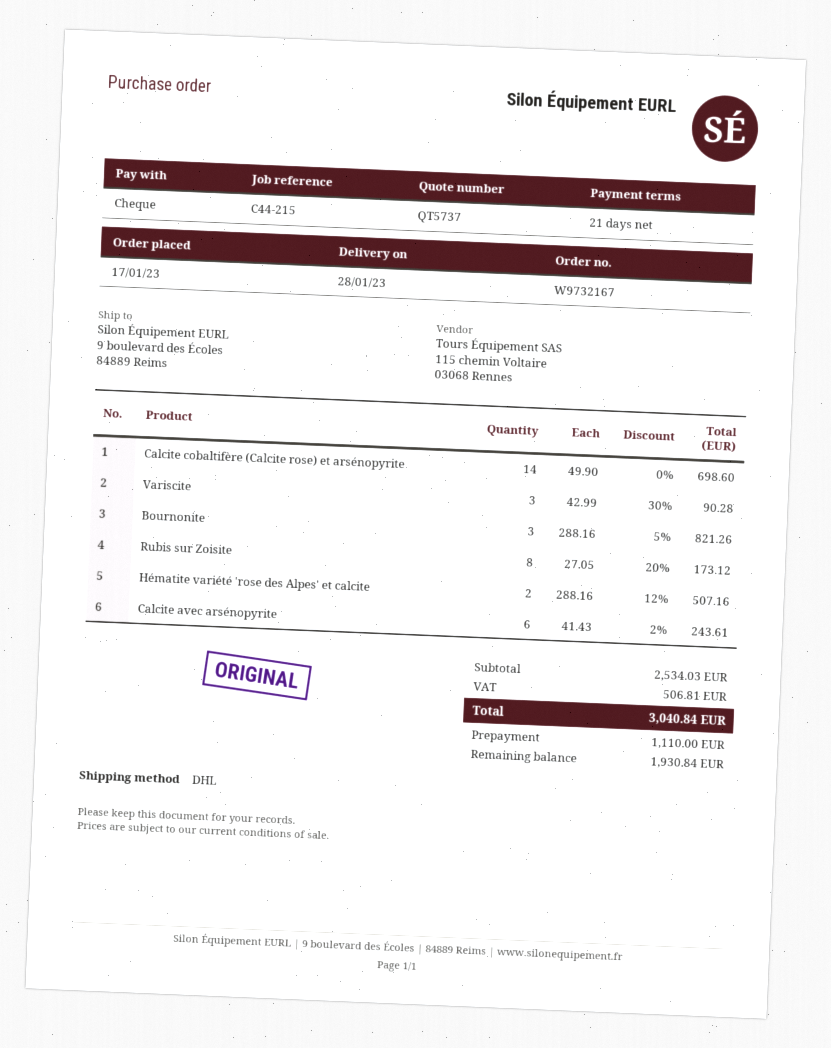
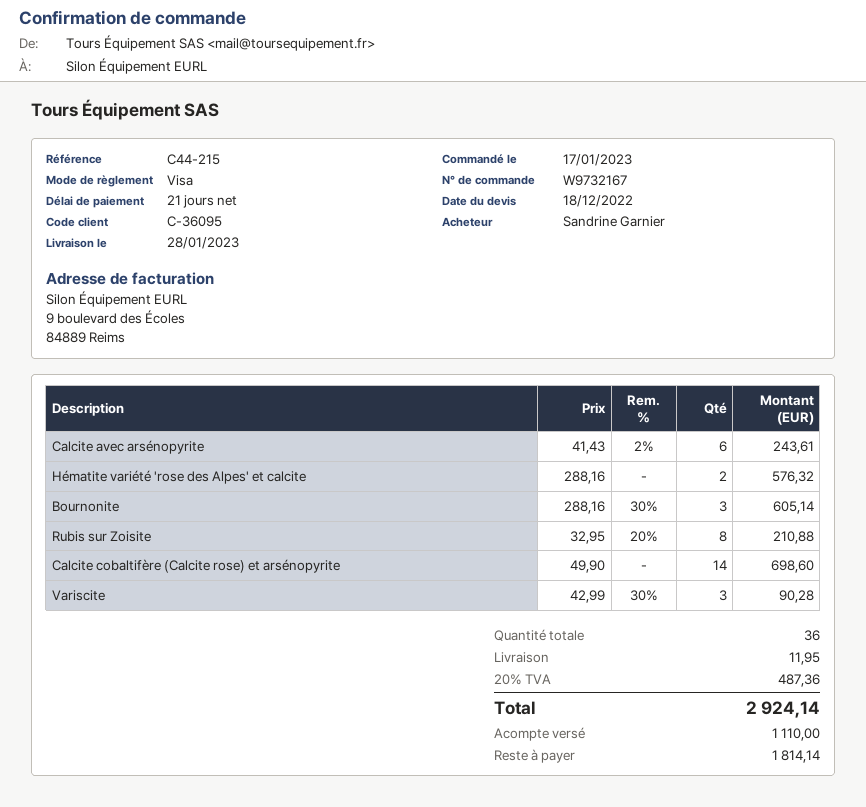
payment method: cheque -> Visa
Bournonite: 3 x 288.16 - 5% = 821.26 -> 3 x 288.16 - 30% = 605.14
Rubis sur Zoisite: 8 x 27.05 - 20% = 173.12 -> 8 x 32.95 - 20% = 210.88
Hématite variété 'rose des Alpes' et calcite: 2 x 288.16 - 12% = 507.16 -> 2 x 288.16 = 576.32
shipping: none -> 11.95
tax: 506.81 -> 487.36
total: 3040.84 -> 2924.14
balance: 1930.84 -> 1814.14

